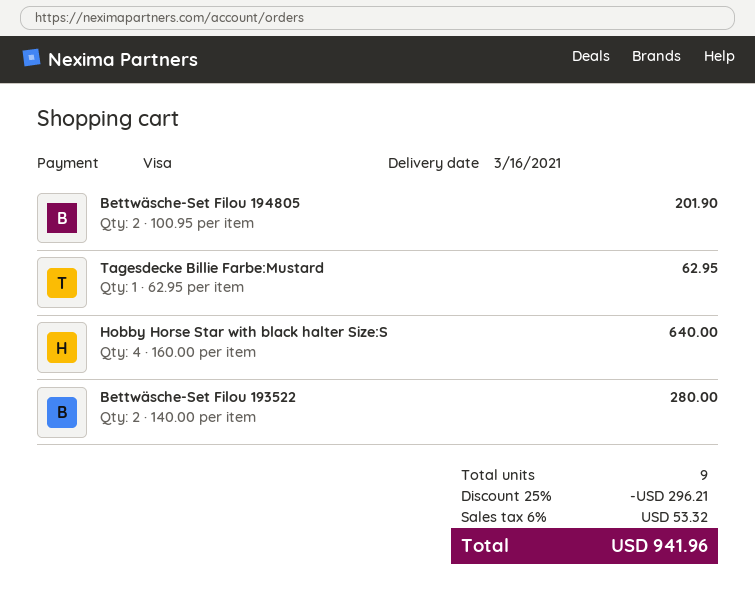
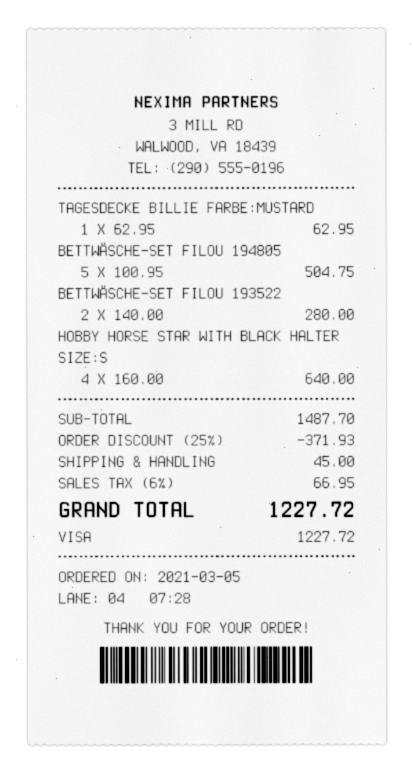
Bettwäsche-Set Filou 194805: 2 x 100.95 = 201.90 -> 5 x 100.95 = 504.75
discount: 25% = 296.21 -> 25% = 371.93
shipping: none -> 45.00
tax: 6% = 53.32 -> 6% = 66.95
total: 941.96 -> 1227.72

